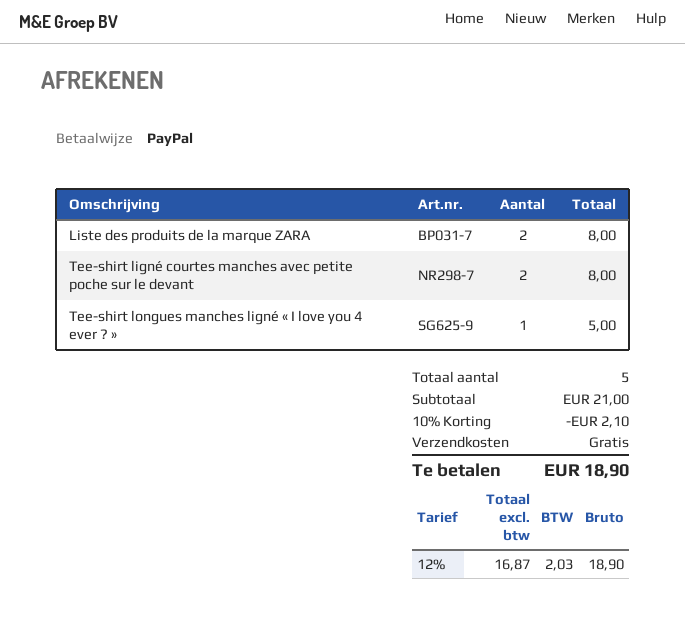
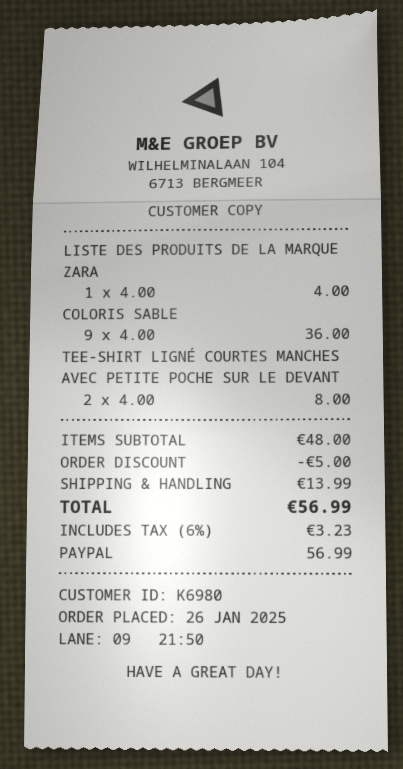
Liste des produits de la marque ZARA: 2 for 8.00 -> 1 for 4.00
Tee-shirt longues manches ligné « I love you 4 ever ? »: 1 for 5.00 -> none
COLORIS SABLE: none -> 9 for 36.00
subtotal: 21.00 -> 48.00
discount: 2.10 -> 5.00
shipping: 0.00 -> 13.99
tax: 12% = 2.03 -> 6% = 3.23
total: 18.90 -> 56.99

